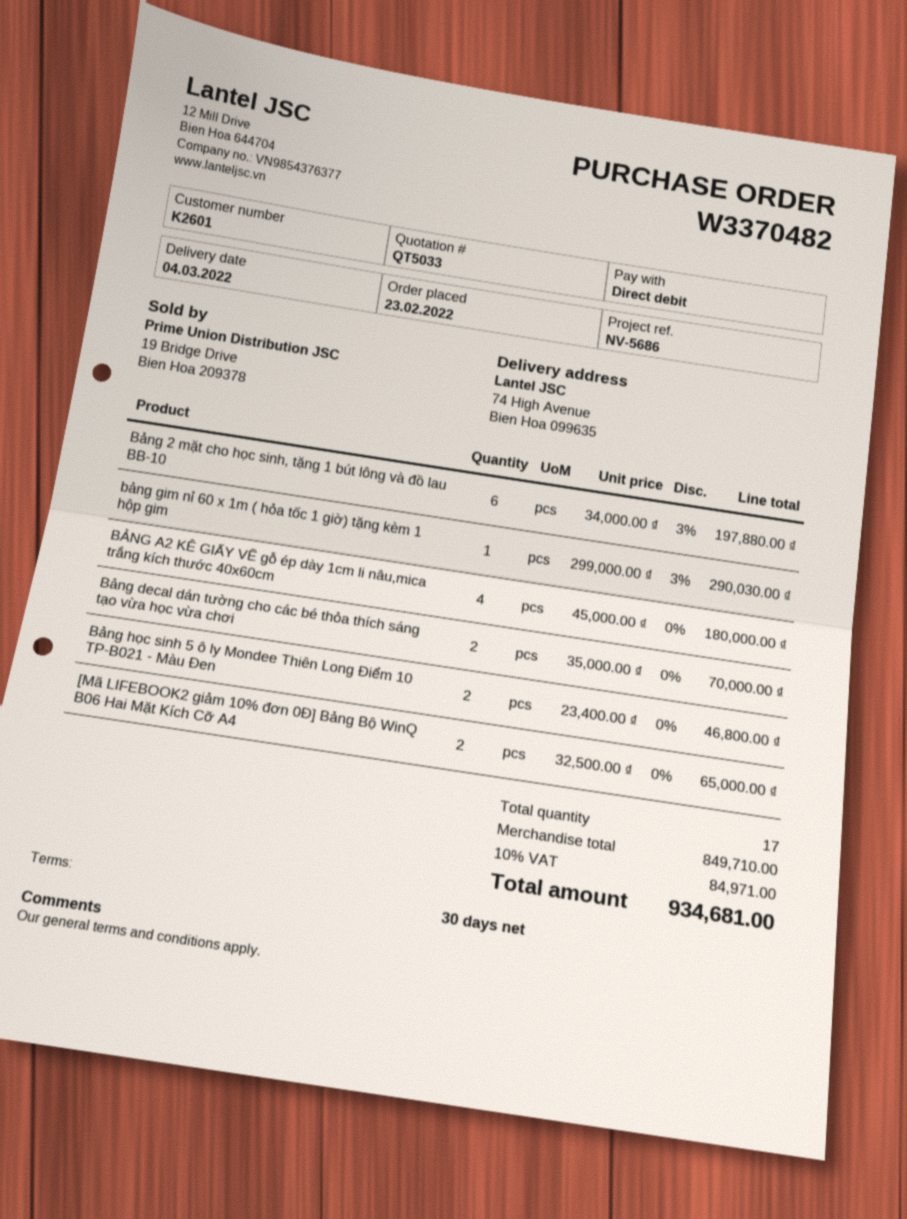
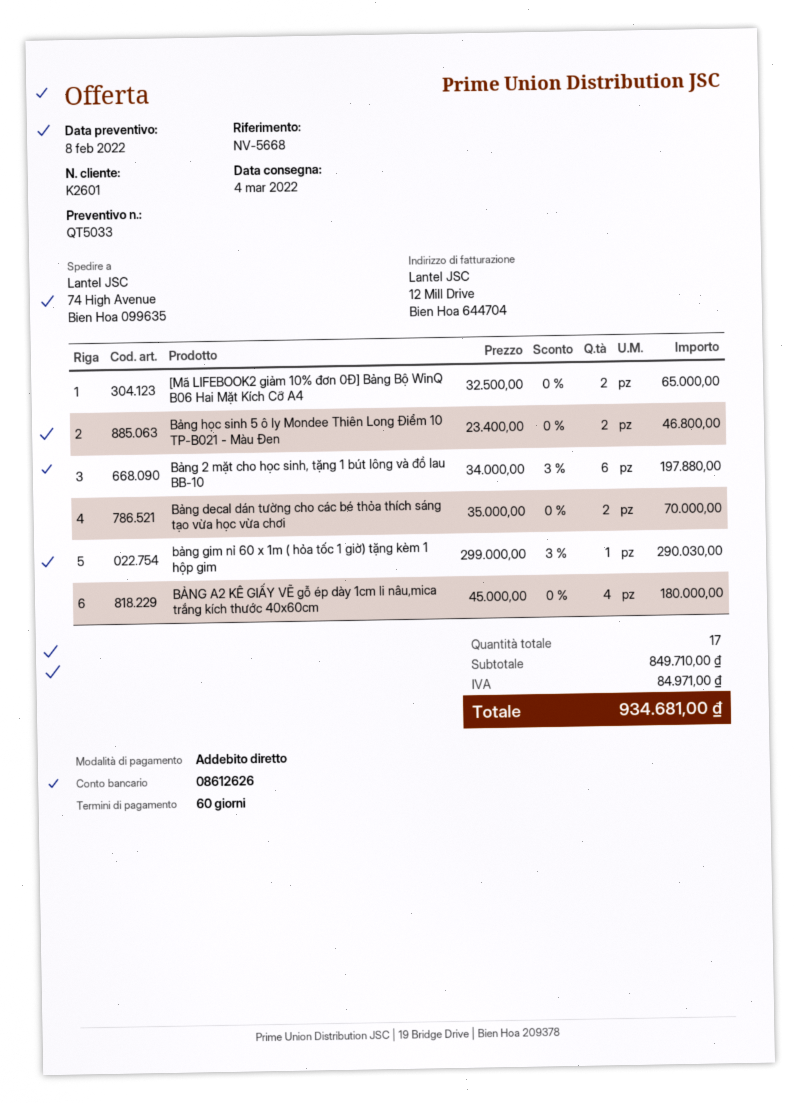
payment terms: 30 days -> 60 days
reference: NV-5686 -> NV-5668

